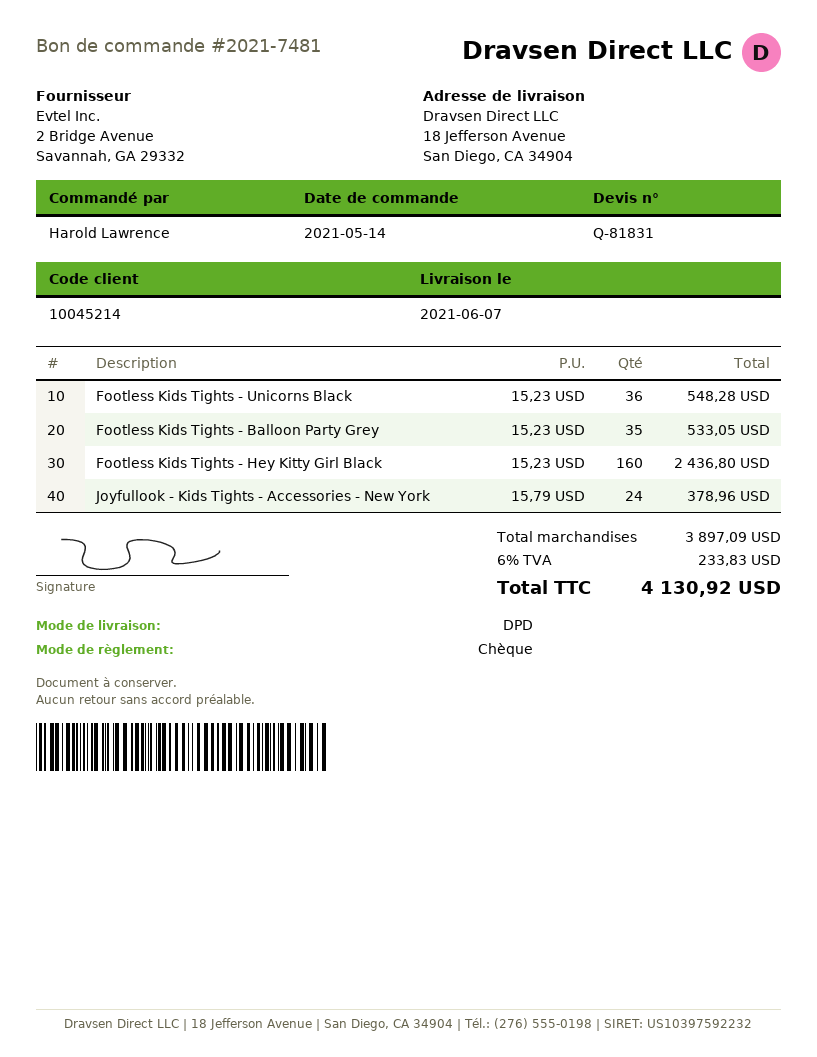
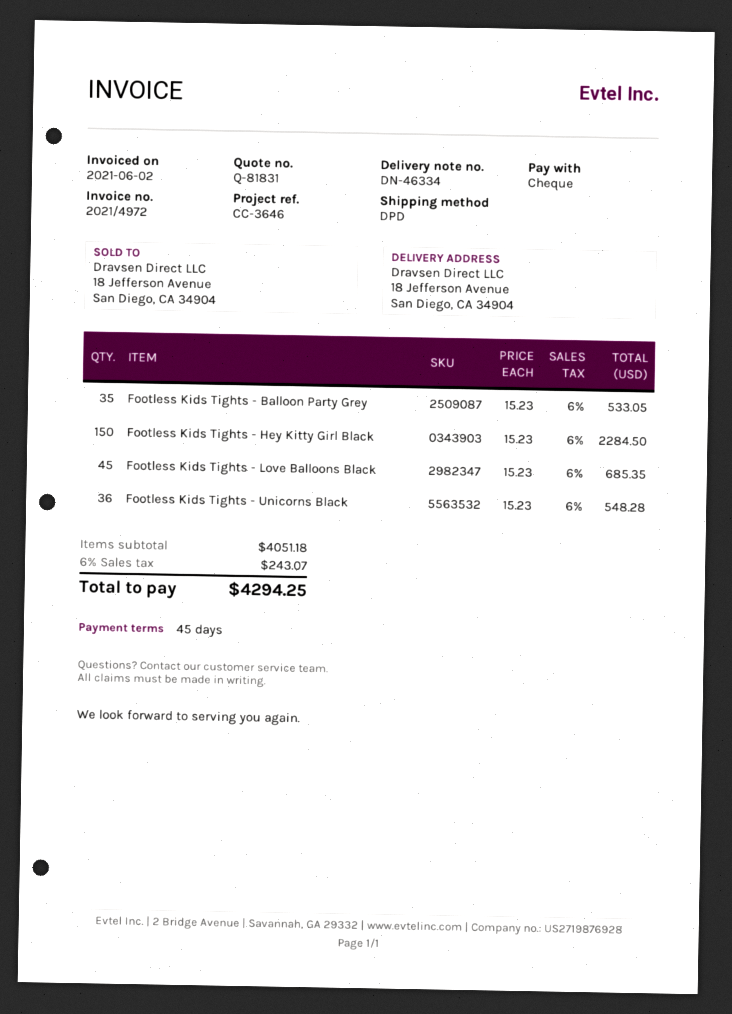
Footless Kids Tights - Hey Kitty Girl Black: 160 x 15.23 = 2436.80 -> 150 x 15.23 = 2284.50
Joyfullook - Kids Tights - Accessories - New York: 24 x 15.79 = 378.96 -> none
Footless Kids Tights - Love Balloons Black: none -> 45 x 15.23 = 685.35
subtotal: 3897.09 -> 4051.18
tax: 6% = 233.83 -> 6% = 243.07
total: 4130.92 -> 4294.25

